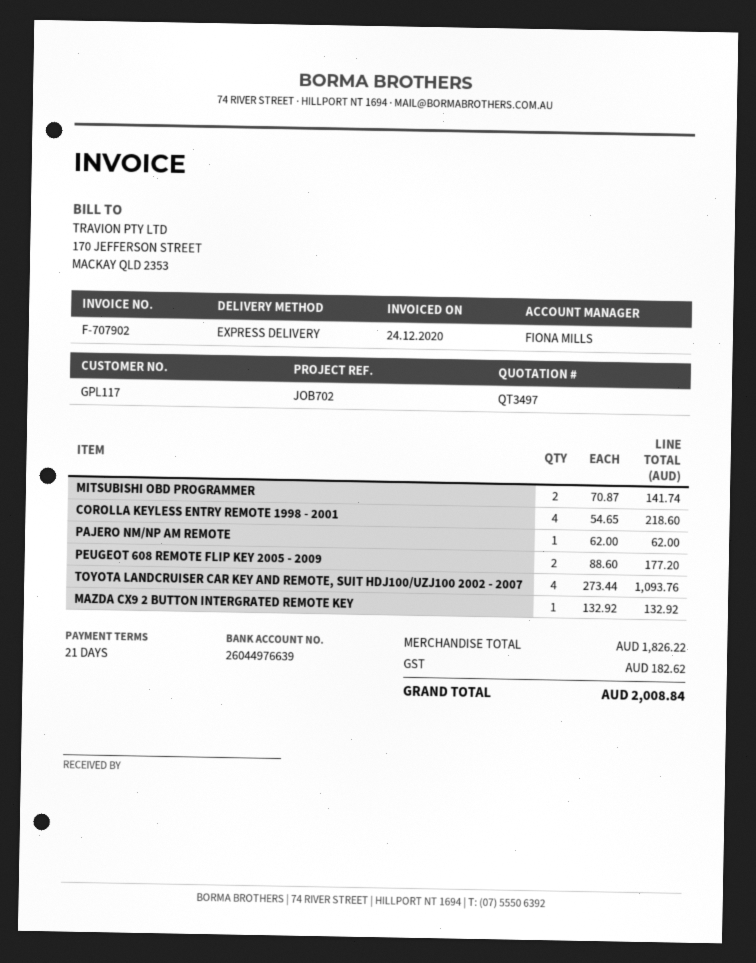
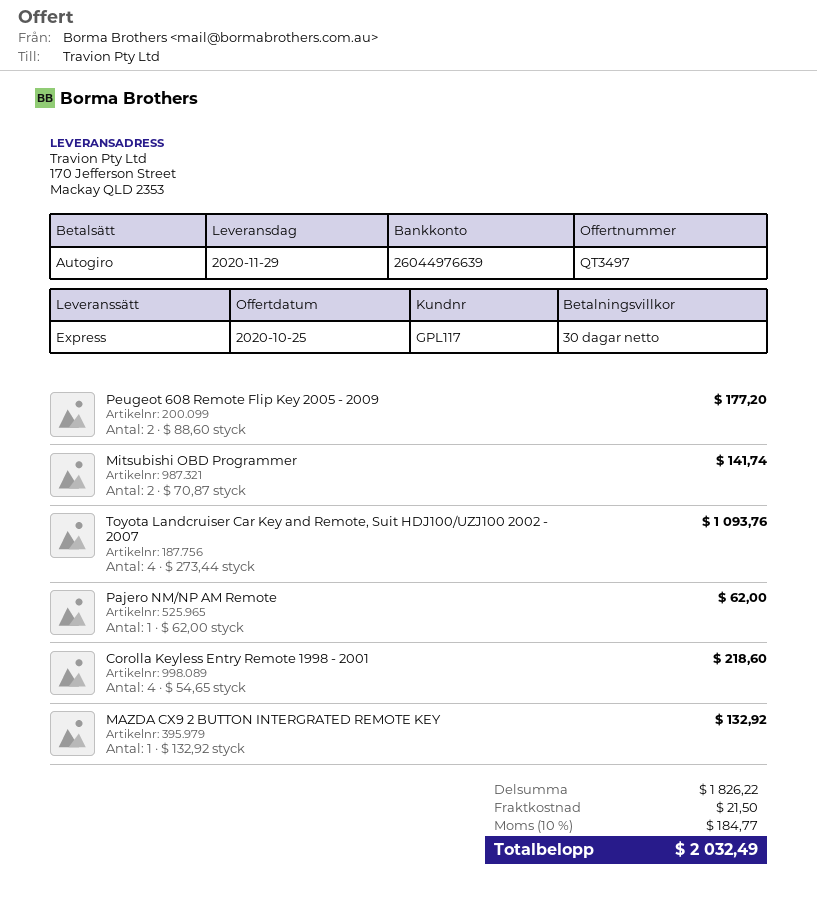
payment terms: 21 days -> 30 days
shipping: none -> 21.50
tax: 182.62 -> 184.77
total: 2008.84 -> 2032.49

